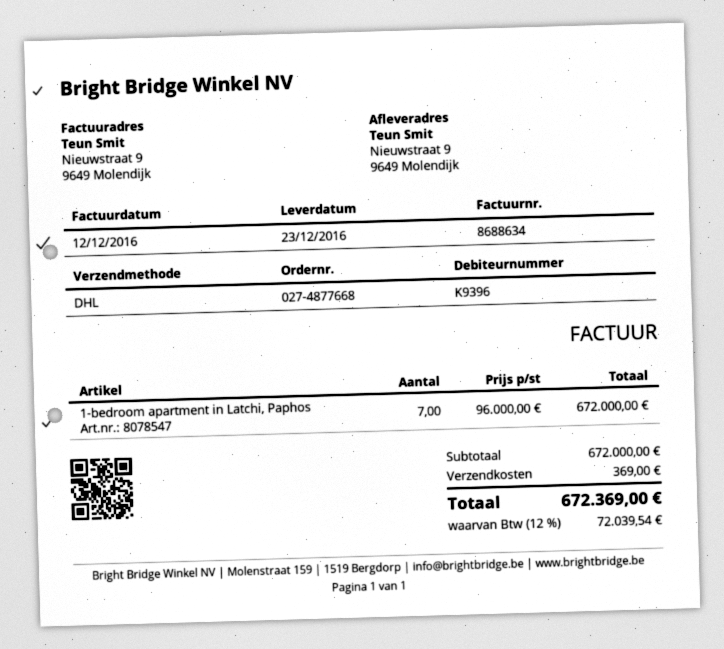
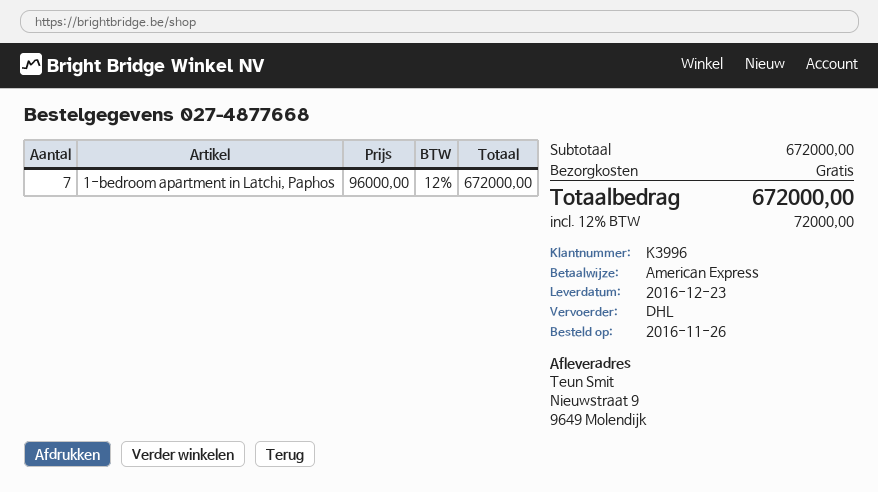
customer number: K9396 -> K3996
shipping: 369.00 -> 0.00
tax: 12% = 72039.54 -> 12% = 72000.00
total: 672369.00 -> 672000.00

